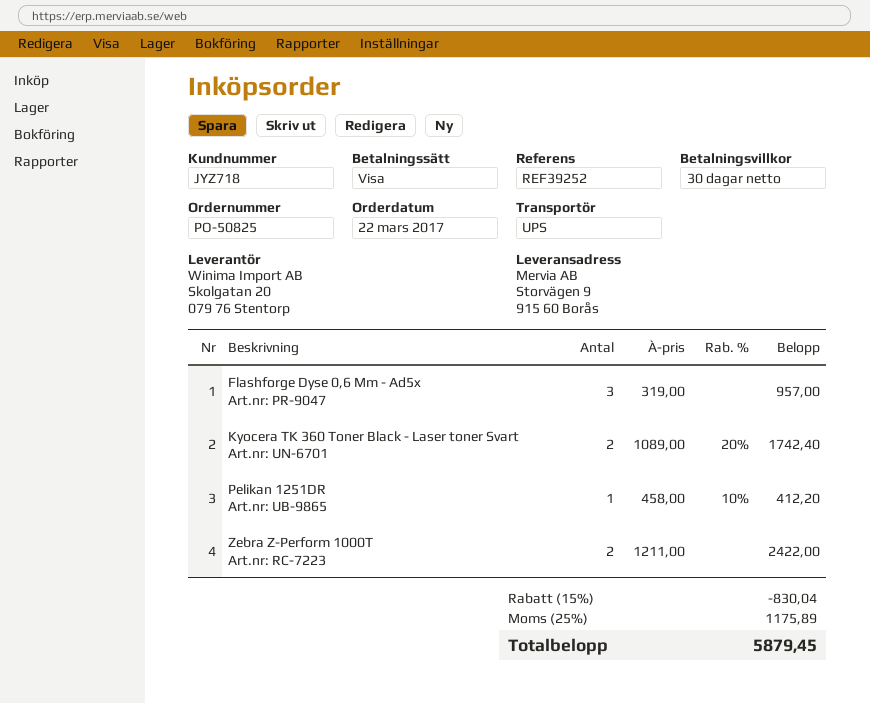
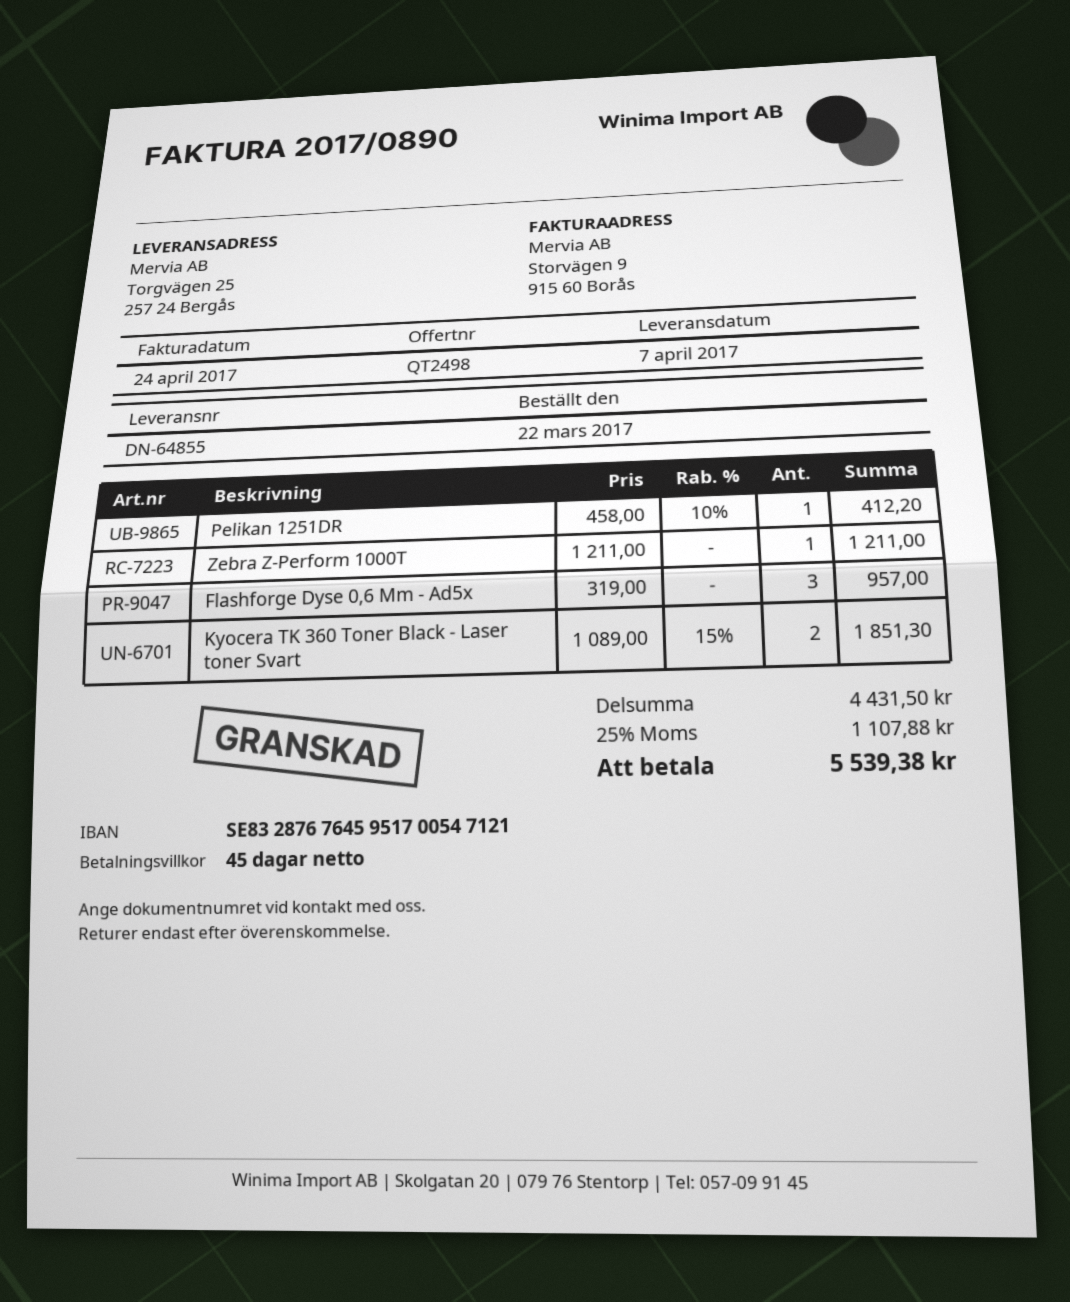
payment terms: 30 days -> 45 days
ship to: Storvägen 9, 915 60 Borås -> Torgvägen 25, 257 24 Bergås
Kyocera TK 360 Toner Black - Laser toner Svart: 2 x 1089.00 - 20% = 1742.40 -> 2 x 1089.00 - 15% = 1851.30
Zebra Z-Perform 1000T: 2 x 1211.00 = 2422.00 -> 1 x 1211.00 = 1211.00
discount: 15% = 830.04 -> none
tax: 25% = 1175.89 -> 25% = 1107.88
total: 5879.45 -> 5539.38

